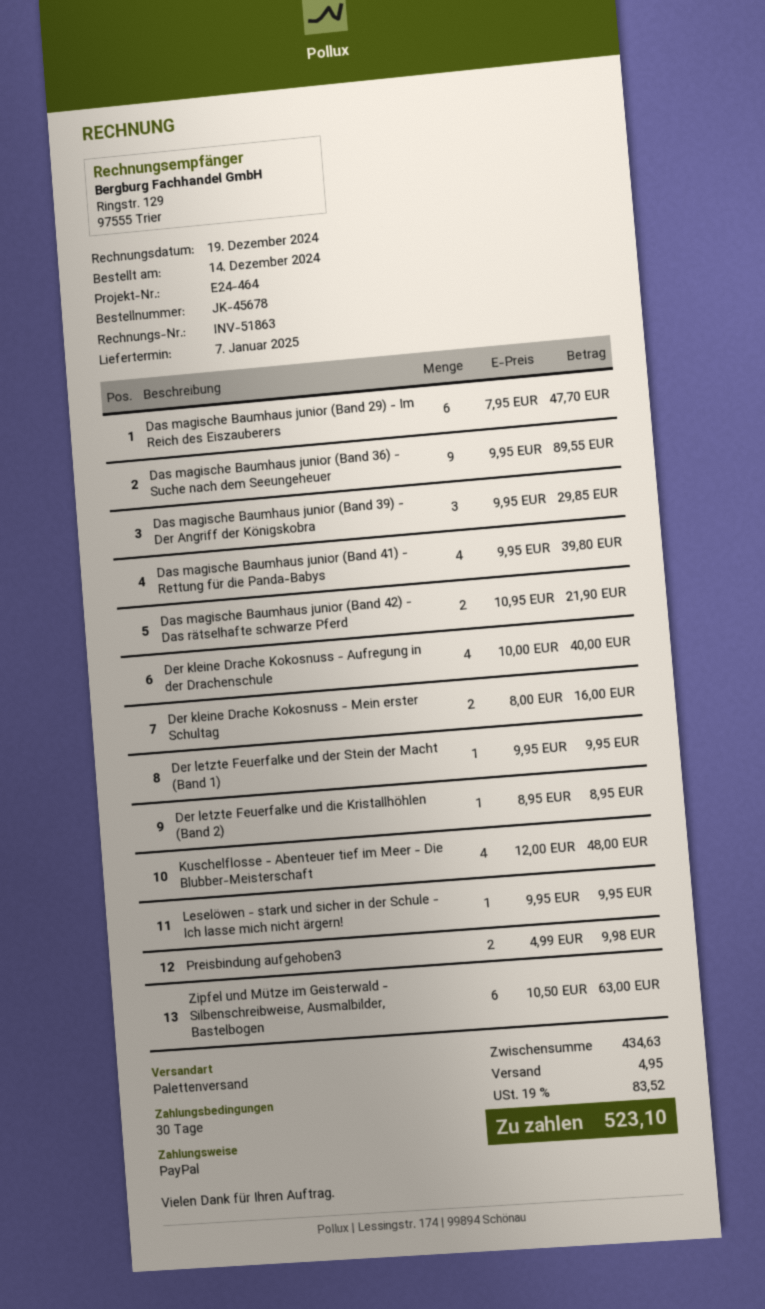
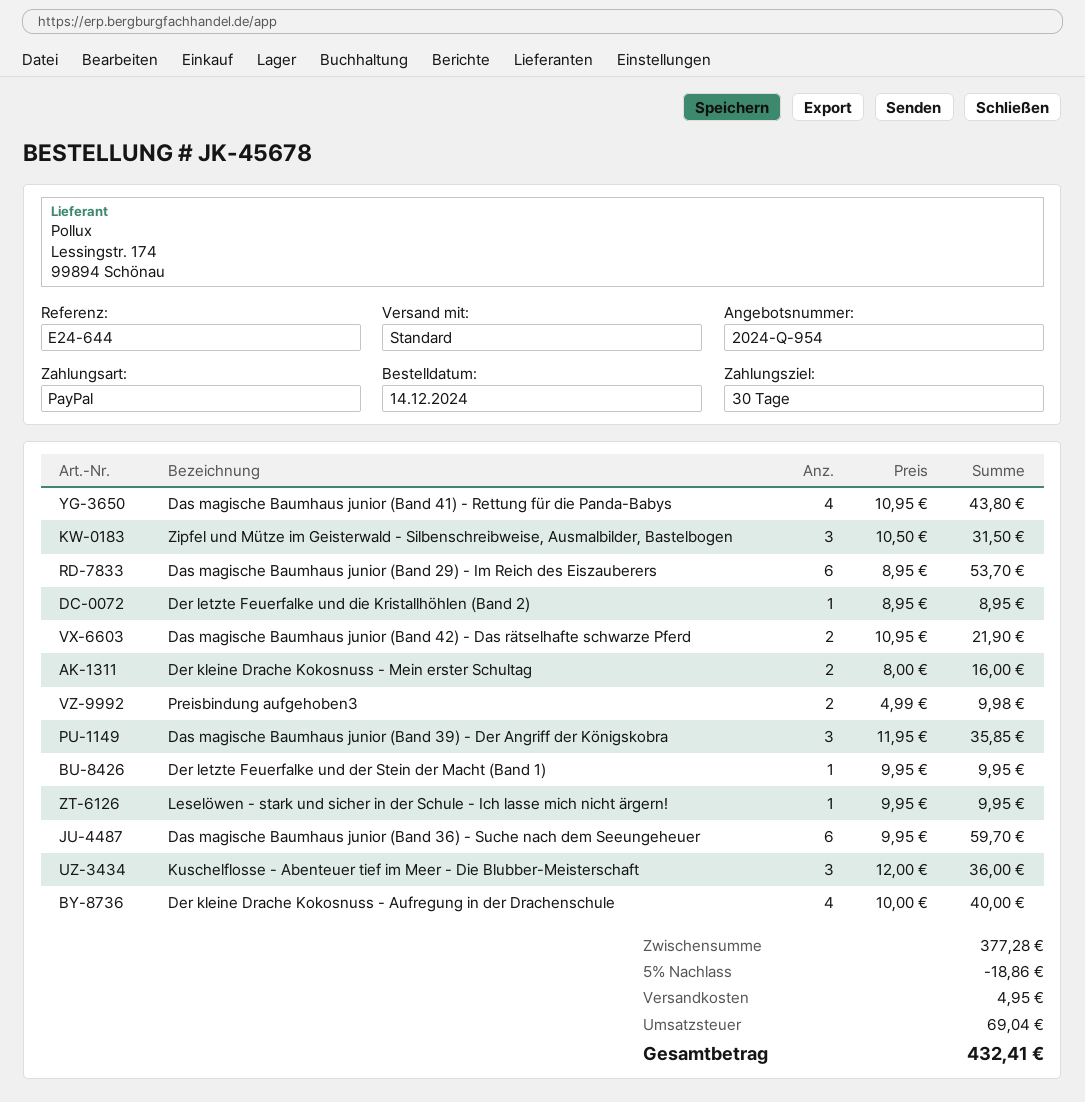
reference: E24-464 -> E24-644
shipping method: pallet freight -> standard
Das magische Baumhaus junior (Band 29) - Im Reich des Eiszauberers: 6 x 7.95 = 47.70 -> 6 x 8.95 = 53.70
Das magische Baumhaus junior (Band 36) - Suche nach dem Seeungeheuer: 9 x 9.95 = 89.55 -> 6 x 9.95 = 59.70
Das magische Baumhaus junior (Band 39) - Der Angriff der Königskobra: 3 x 9.95 = 29.85 -> 3 x 11.95 = 35.85
Das magische Baumhaus junior (Band 41) - Rettung für die Panda-Babys: 4 x 9.95 = 39.80 -> 4 x 10.95 = 43.80
Kuschelflosse - Abenteuer tief im Meer - Die Blubber-Meisterschaft: 4 x 12.00 = 48.00 -> 3 x 12.00 = 36.00
Zipfel und Mütze im Geisterwald - Silbenschreibweise, Ausmalbilder, Bastelbogen: 6 x 10.50 = 63.00 -> 3 x 10.50 = 31.50
subtotal: 434.63 -> 377.28
discount: none -> 5% = 18.86
tax: 83.52 -> 69.04
total: 523.10 -> 432.41

